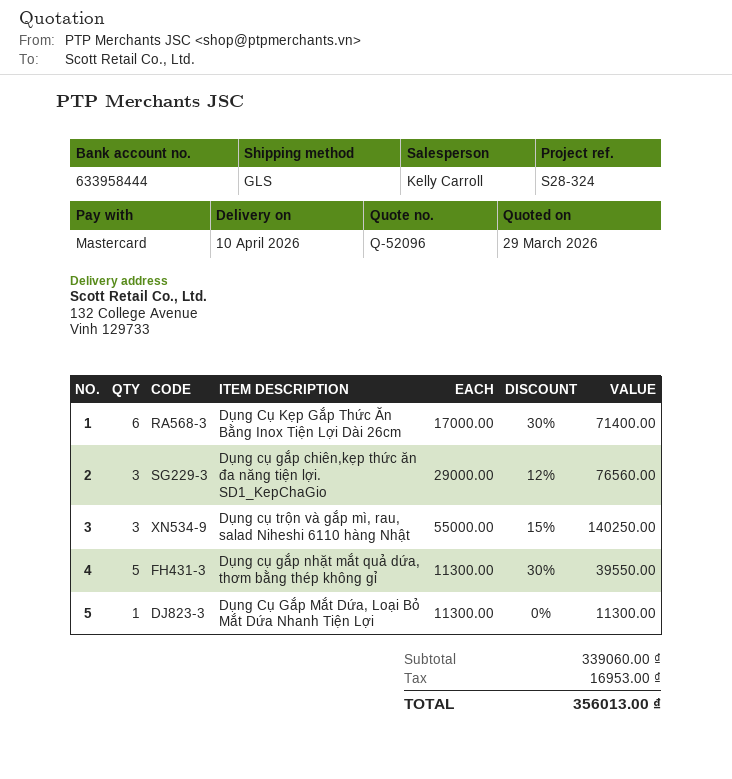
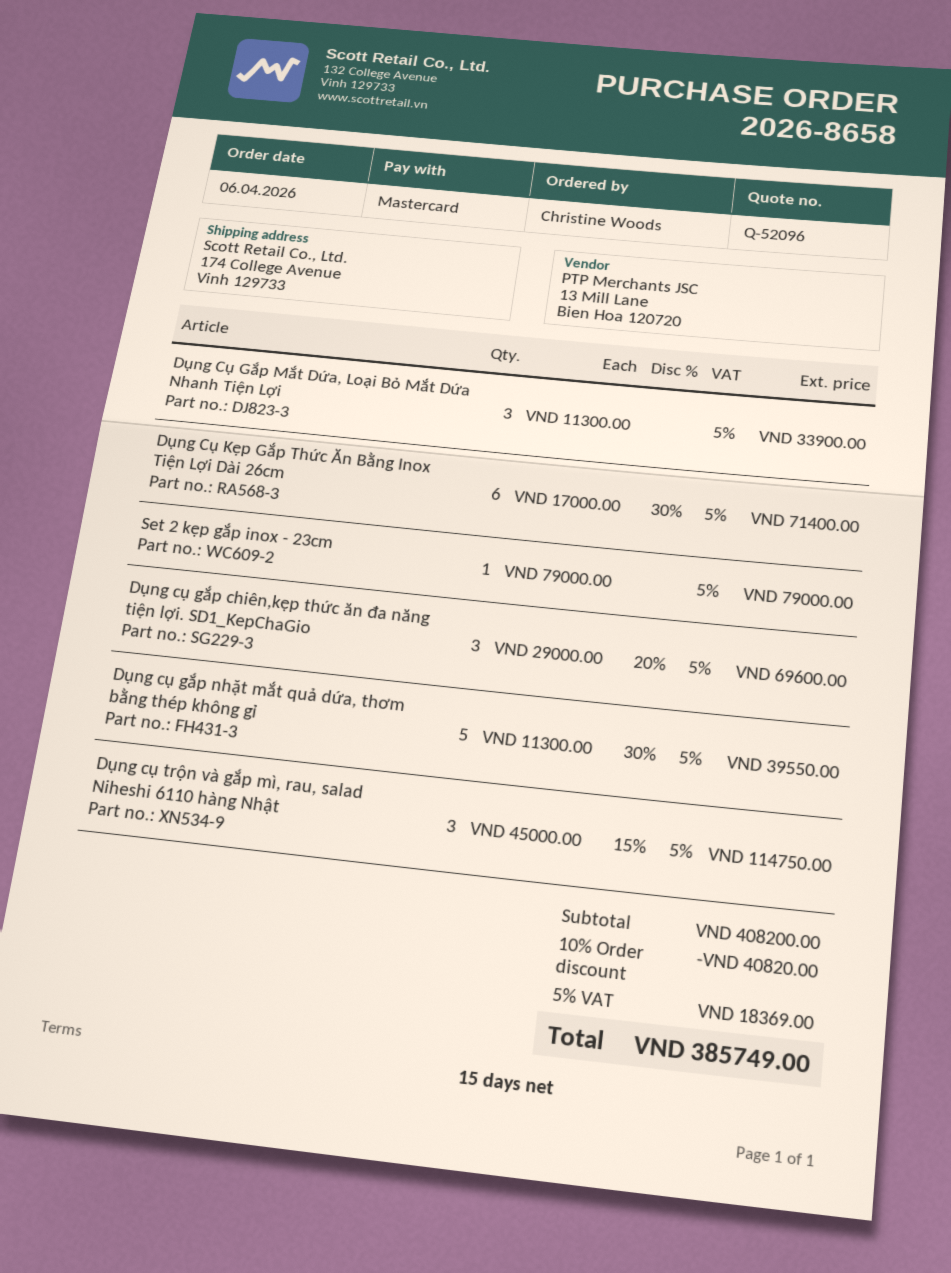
ship to: 132 College Avenue, Vinh 129733 -> 174 College Avenue, Vinh 129733
Dụng cụ gắp chiên,kẹp thức ăn đa năng tiện lợi. SD1_KepChaGio: 3 x 29000.00 - 12% = 76560.00 -> 3 x 29000.00 - 20% = 69600.00
Dụng cụ trộn và gắp mì, rau, salad Niheshi 6110 hàng Nhật: 3 x 55000.00 - 15% = 140250.00 -> 3 x 45000.00 - 15% = 114750.00
Dụng Cụ Gắp Mắt Dứa, Loại Bỏ Mắt Dứa Nhanh Tiện Lợi: 1 x 11300.00 = 11300.00 -> 3 x 11300.00 = 33900.00
Set 2 kẹp gắp inox - 23cm: none -> 1 x 79000.00 = 79000.00
subtotal: 339060.00 -> 408200.00
discount: none -> 10% = 40820.00
tax: 16953.00 -> 18369.00
total: 356013.00 -> 385749.00

